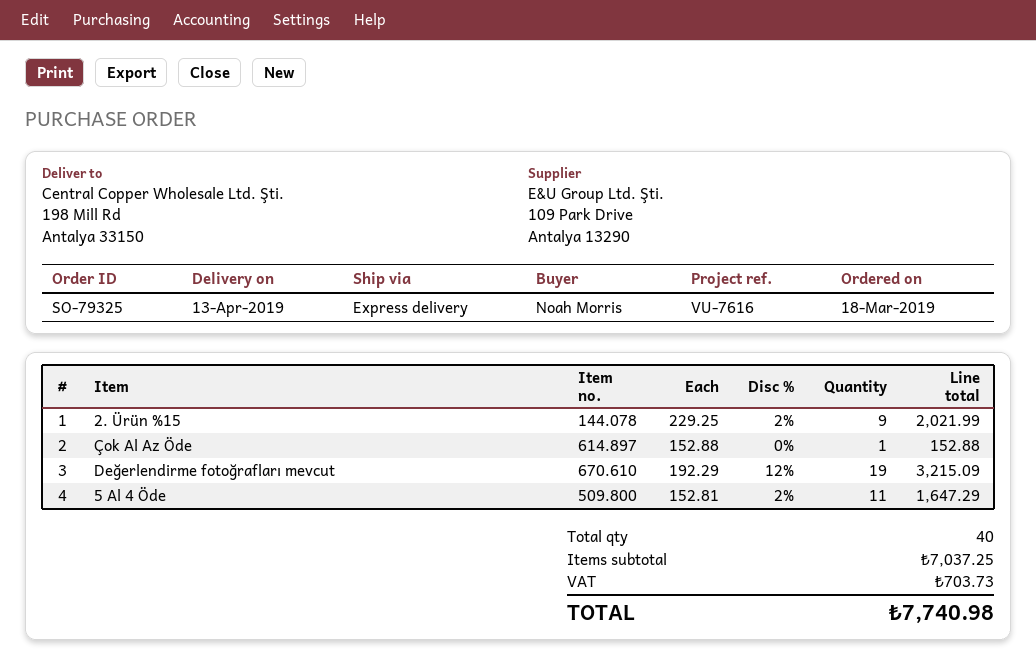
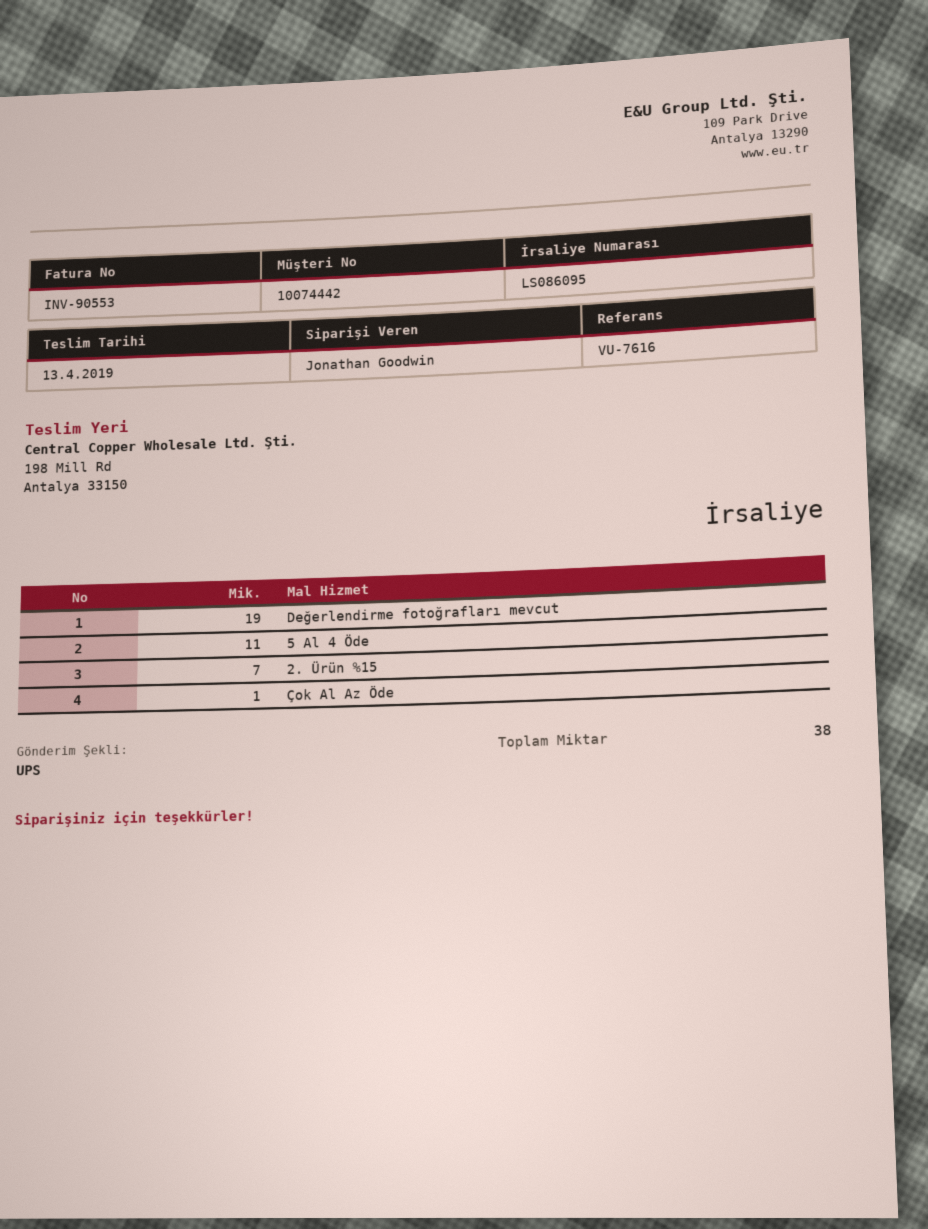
ordered by: Noah Morris -> Jonathan Goodwin
shipping method: express -> UPS
2. Ürün %15: 9 -> 7
total quantity: 40 -> 38

